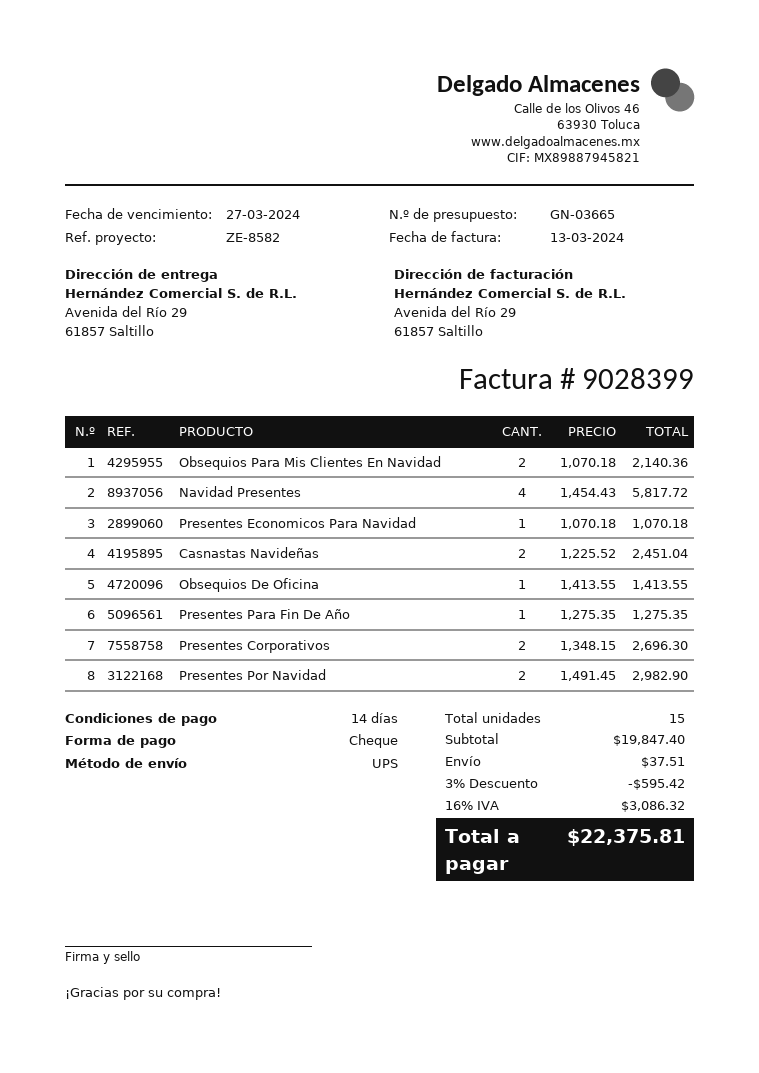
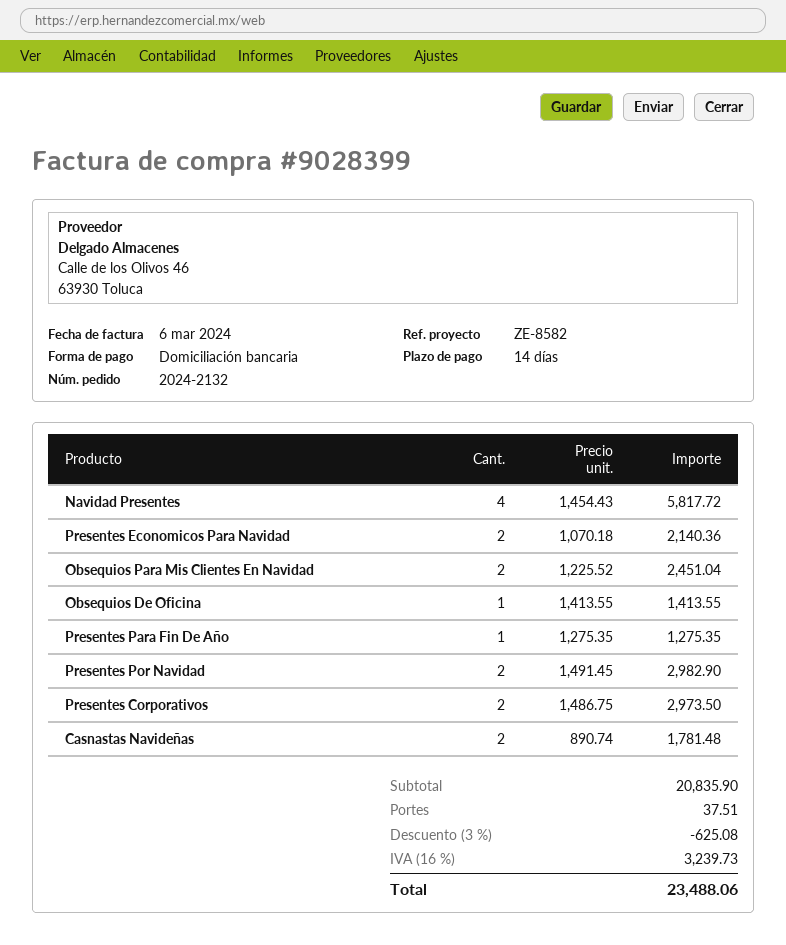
invoice date: 2024-03-13 -> 2024-03-06
payment method: cheque -> direct debit
Obsequios Para Mis Clientes En Navidad: 2 x 1070.18 = 2140.36 -> 2 x 1225.52 = 2451.04
Presentes Economicos Para Navidad: 1 x 1070.18 = 1070.18 -> 2 x 1070.18 = 2140.36
Casnastas Navideñas: 2 x 1225.52 = 2451.04 -> 2 x 890.74 = 1781.48
Presentes Corporativos: 2 x 1348.15 = 2696.30 -> 2 x 1486.75 = 2973.50
subtotal: 19847.40 -> 20835.90
discount: 3% = 595.42 -> 3% = 625.08
tax: 16% = 3086.32 -> 16% = 3239.73
total: 22375.81 -> 23488.06

